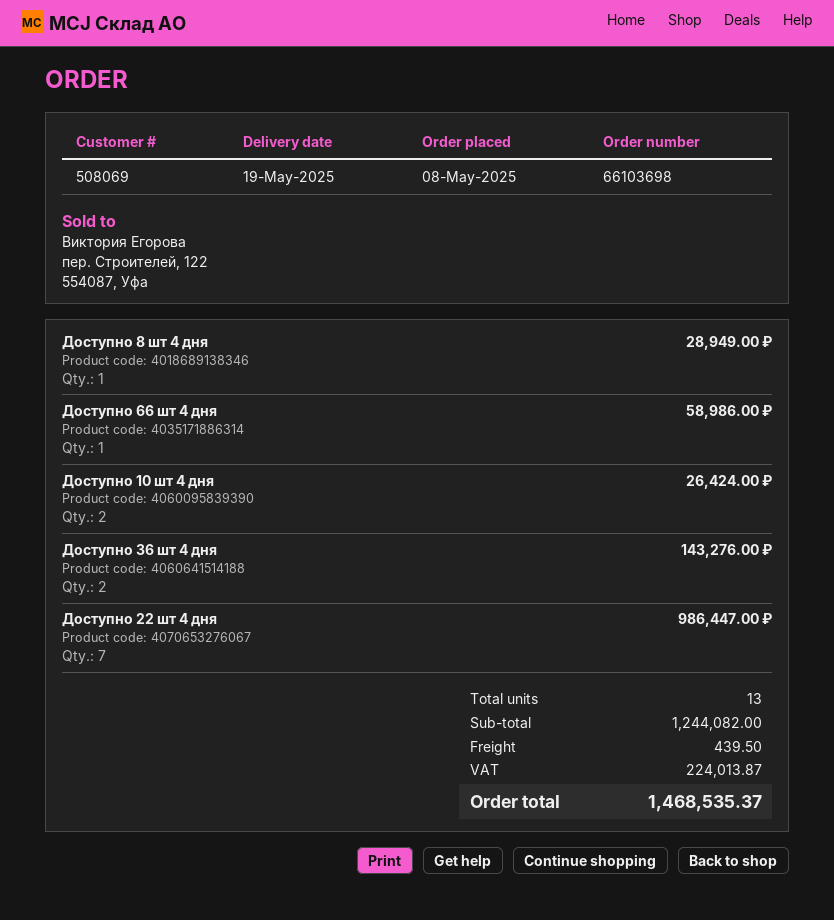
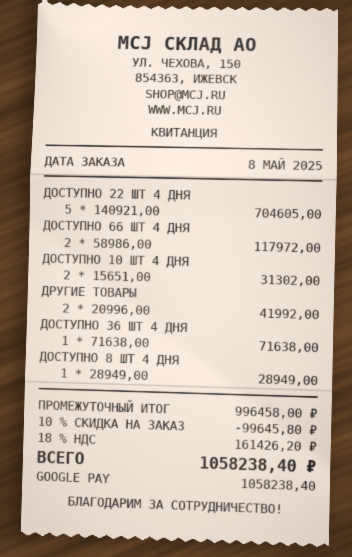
Доступно 66 шт 4 дня: 1 for 58986.00 -> 2 for 117972.00
Доступно 10 шт 4 дня: 2 for 26424.00 -> 2 for 31302.00
Доступно 36 шт 4 дня: 2 for 143276.00 -> 1 for 71638.00
Доступно 22 шт 4 дня: 7 for 986447.00 -> 5 for 704605.00
ДРУГИЕ ТОВАРЫ: none -> 2 for 41992.00
subtotal: 1244082.00 -> 996458.00
discount: none -> 10% = 99645.80
shipping: 439.50 -> none
tax: 224013.87 -> 161426.20
total: 1468535.37 -> 1058238.40

